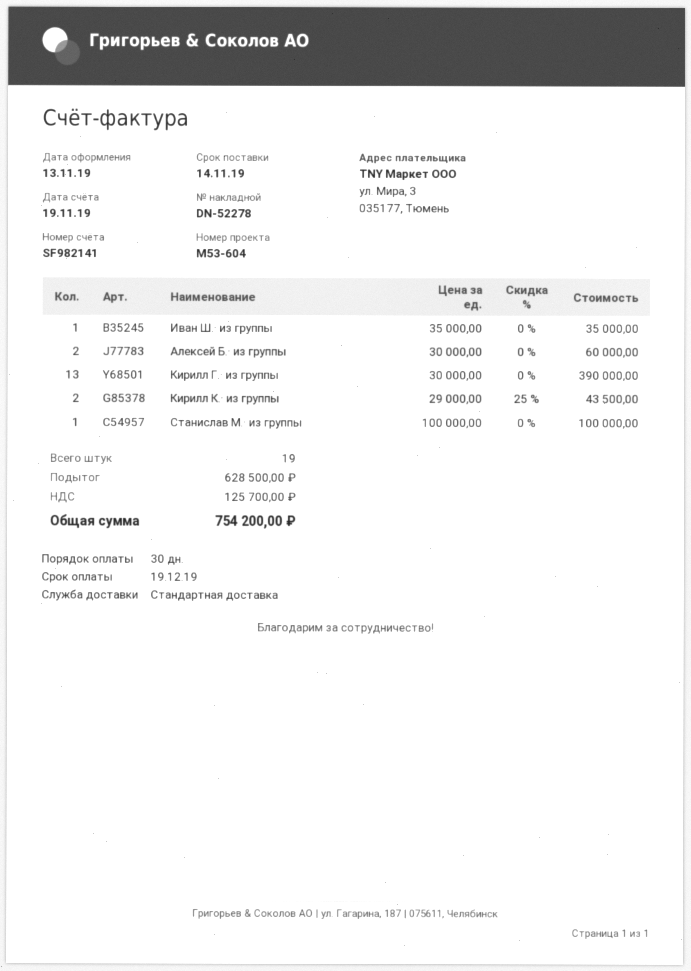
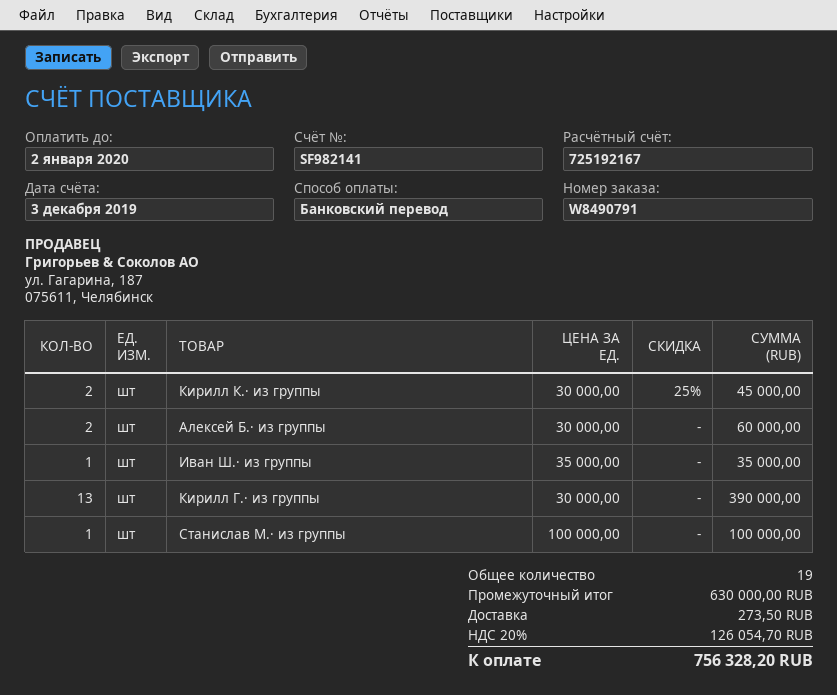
invoice date: 2019-11-19 -> 2019-12-03
due date: 2019-12-19 -> 2020-01-02
Кирилл К.· из группы: 2 x 29000.00 - 25% = 43500.00 -> 2 x 30000.00 - 25% = 45000.00
subtotal: 628500.00 -> 630000.00
shipping: none -> 273.50
tax: 125700.00 -> 126054.70
total: 754200.00 -> 756328.20

